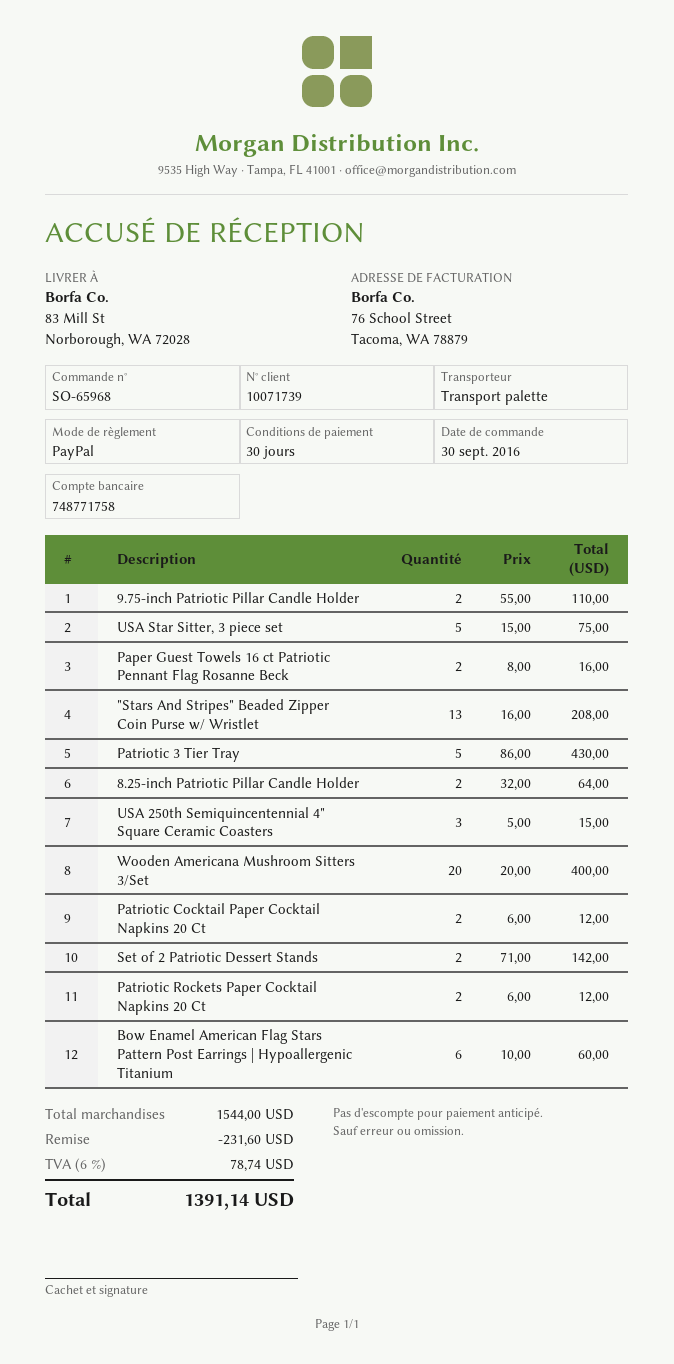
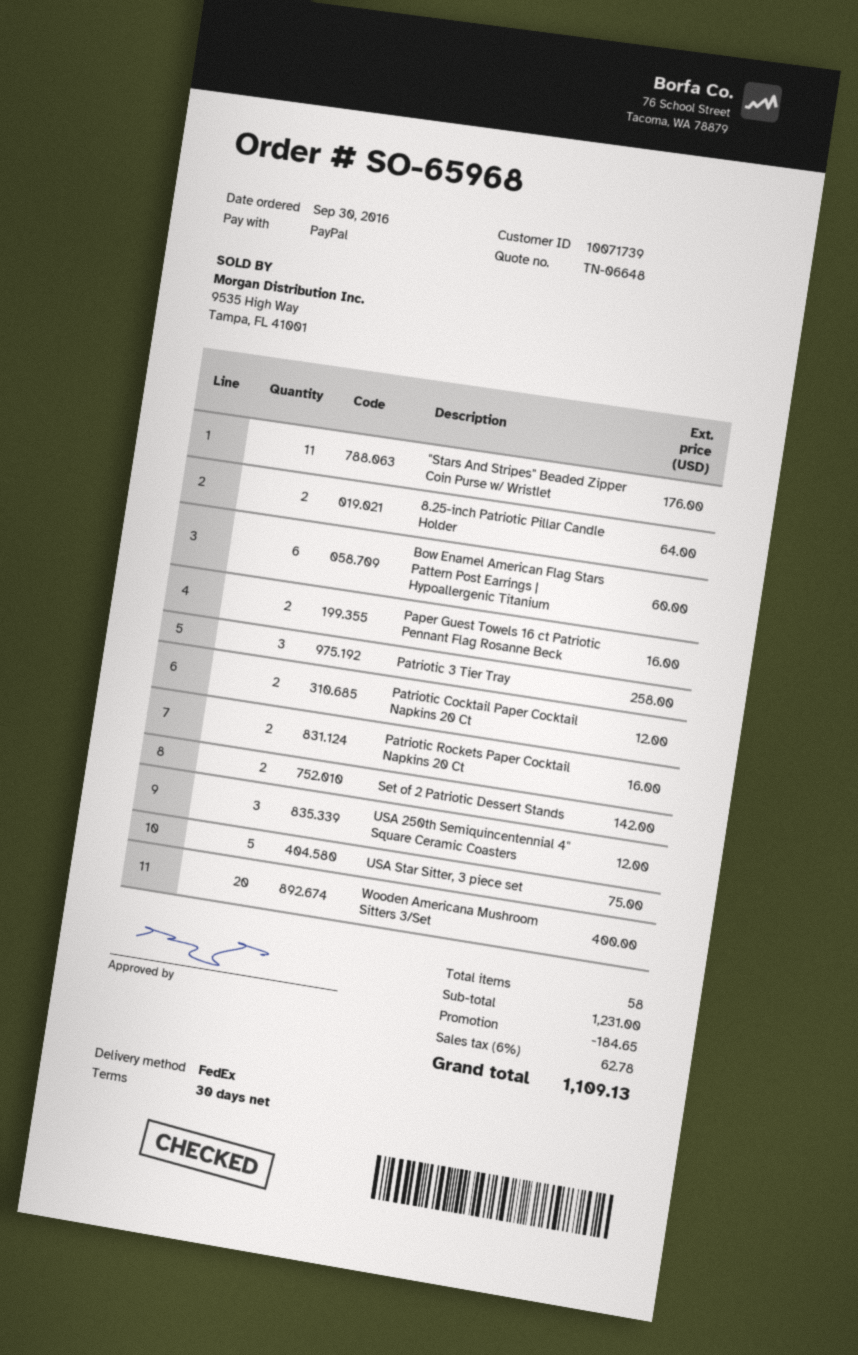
shipping method: pallet freight -> FedEx
9.75-inch Patriotic Pillar Candle Holder: 2 for 110.00 -> none
"Stars And Stripes" Beaded Zipper Coin Purse w/ Wristlet: 13 for 208.00 -> 11 for 176.00
Patriotic 3 Tier Tray: 5 for 430.00 -> 3 for 258.00
USA 250th Semiquincentennial 4" Square Ceramic Coasters: 3 for 15.00 -> 3 for 12.00
Patriotic Rockets Paper Cocktail Napkins 20 Ct: 2 for 12.00 -> 2 for 16.00
subtotal: 1544.00 -> 1231.00
discount: 231.60 -> 184.65
tax: 6% = 78.74 -> 6% = 62.78
total: 1391.14 -> 1109.13

